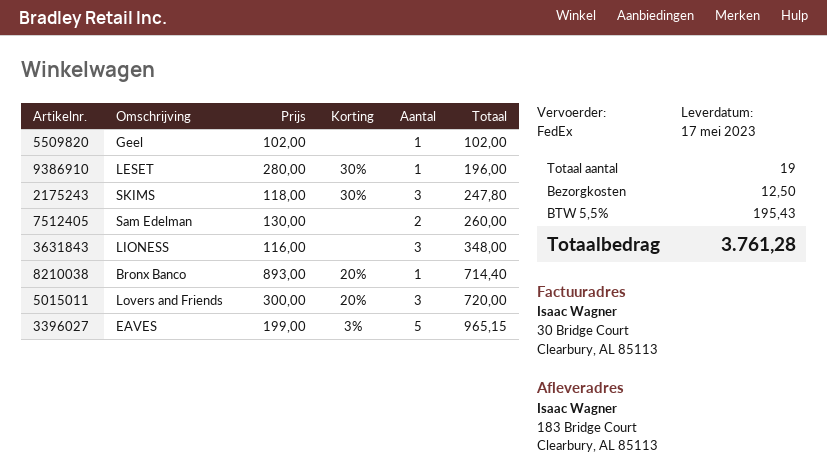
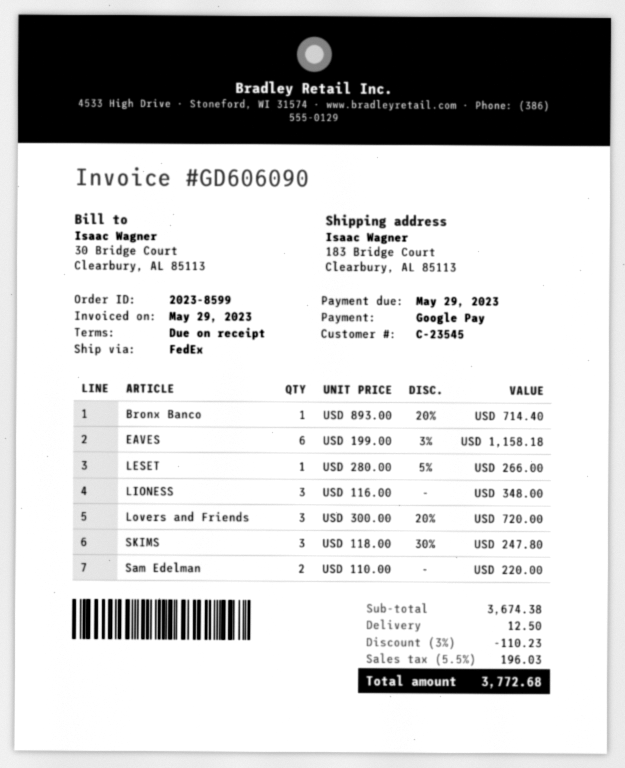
Geel: 1 x 102.00 = 102.00 -> none
LESET: 1 x 280.00 - 30% = 196.00 -> 1 x 280.00 - 5% = 266.00
Sam Edelman: 2 x 130.00 = 260.00 -> 2 x 110.00 = 220.00
EAVES: 5 x 199.00 - 3% = 965.15 -> 6 x 199.00 - 3% = 1158.18
discount: none -> 3% = 110.23
tax: 5.5% = 195.43 -> 5.5% = 196.03
total: 3761.28 -> 3772.68

